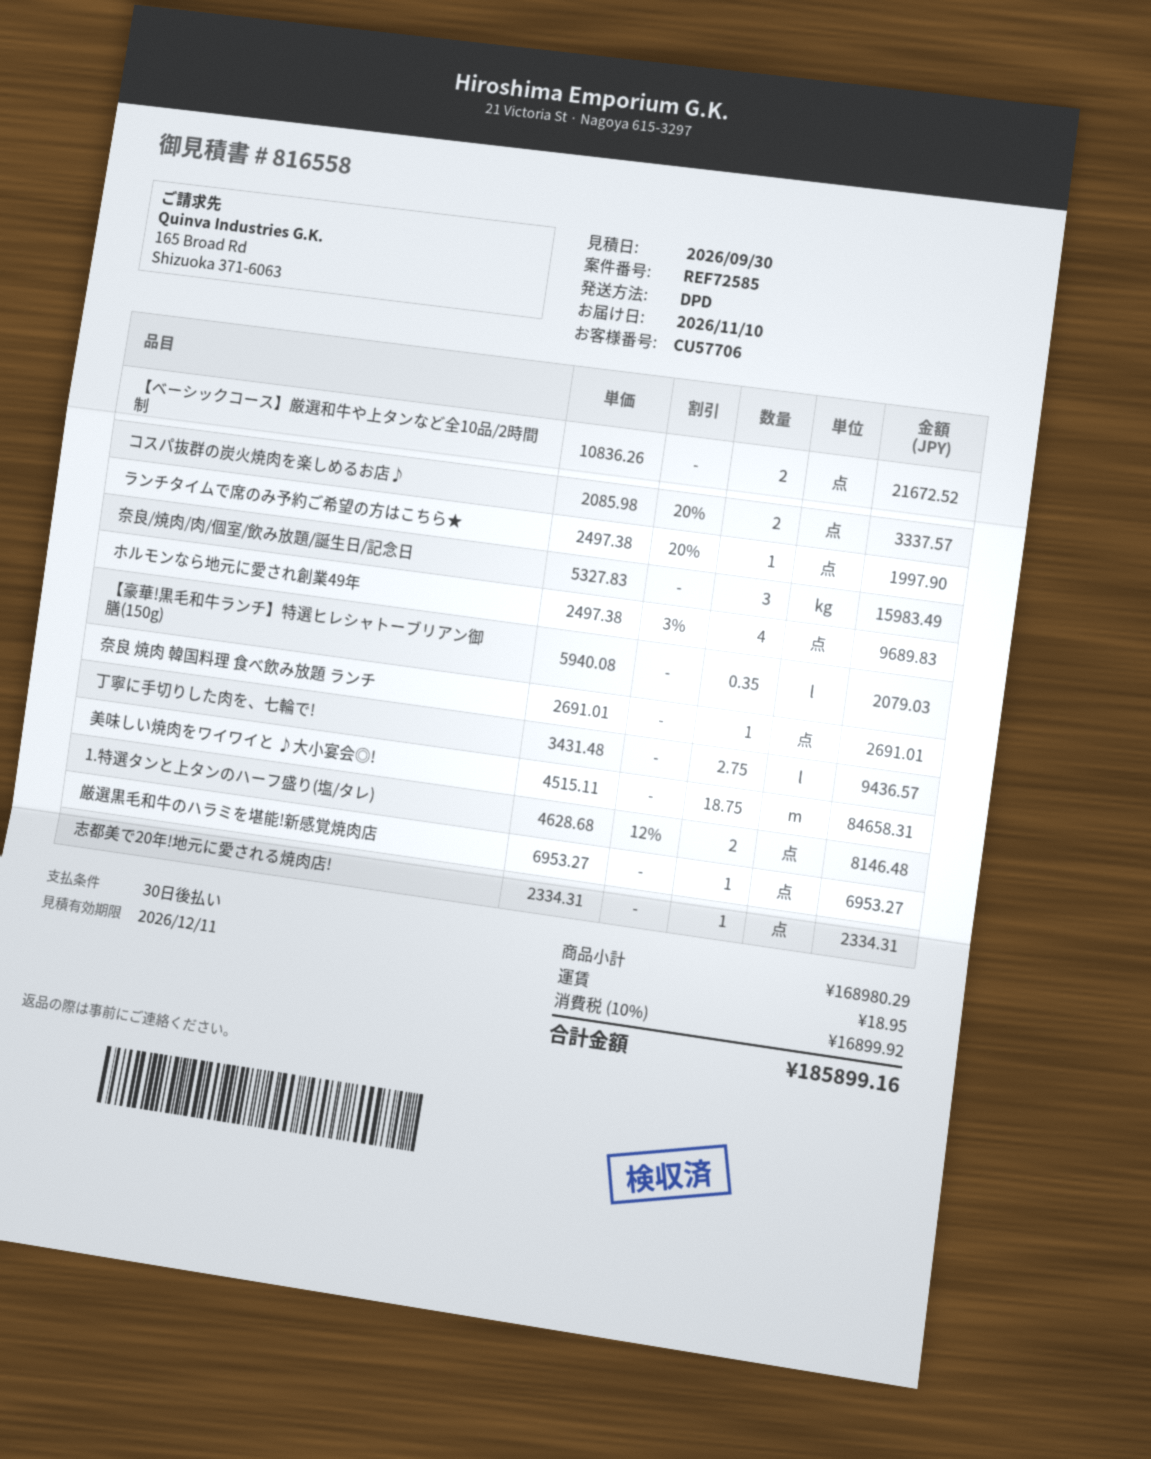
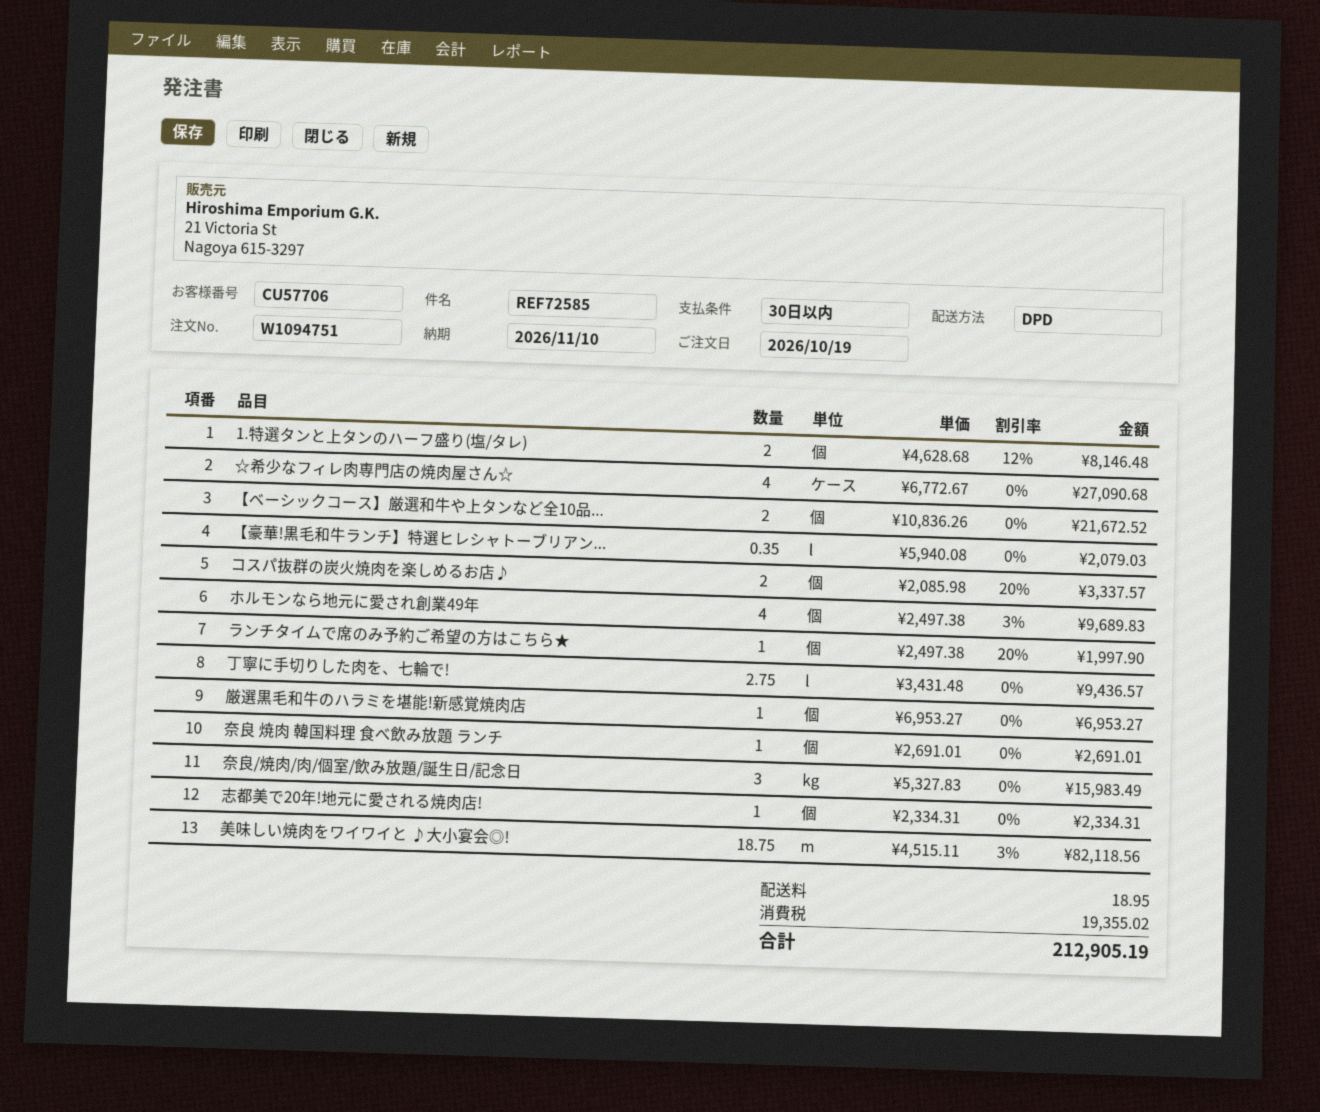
美味しい焼肉をワイワイと ♪大小宴会◎!: 18.75 x 4515.11 = 84658.31 -> 18.75 x 4515.11 - 3% = 82118.56
☆希少なフィレ肉専門店の焼肉屋さん☆: none -> 4 x 6772.67 = 27090.68
tax: 16899.92 -> 19355.02
total: 185899.16 -> 212905.19

